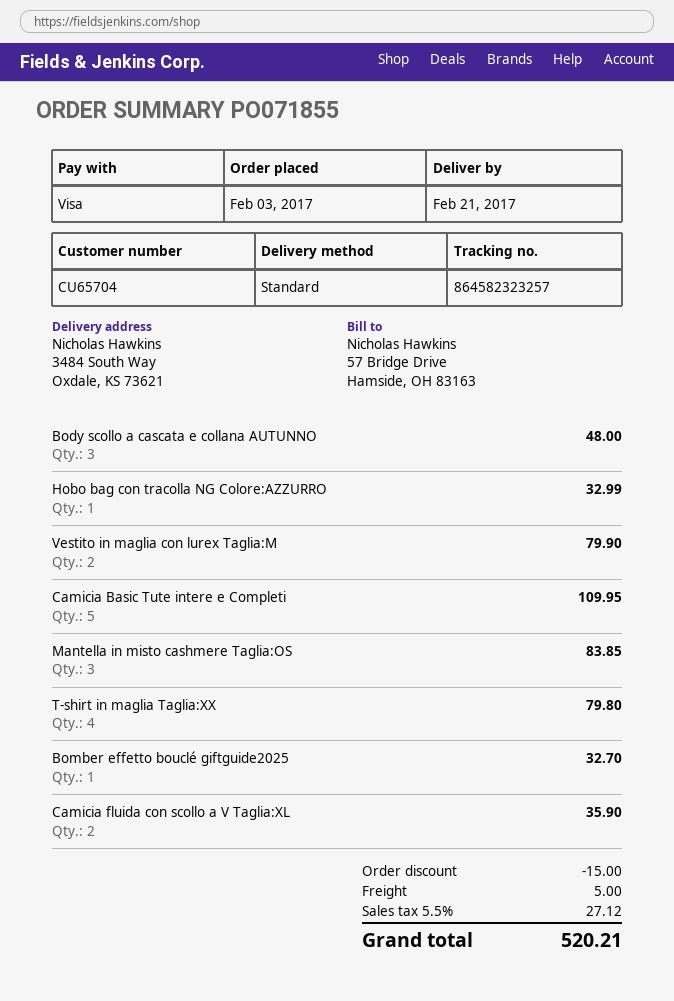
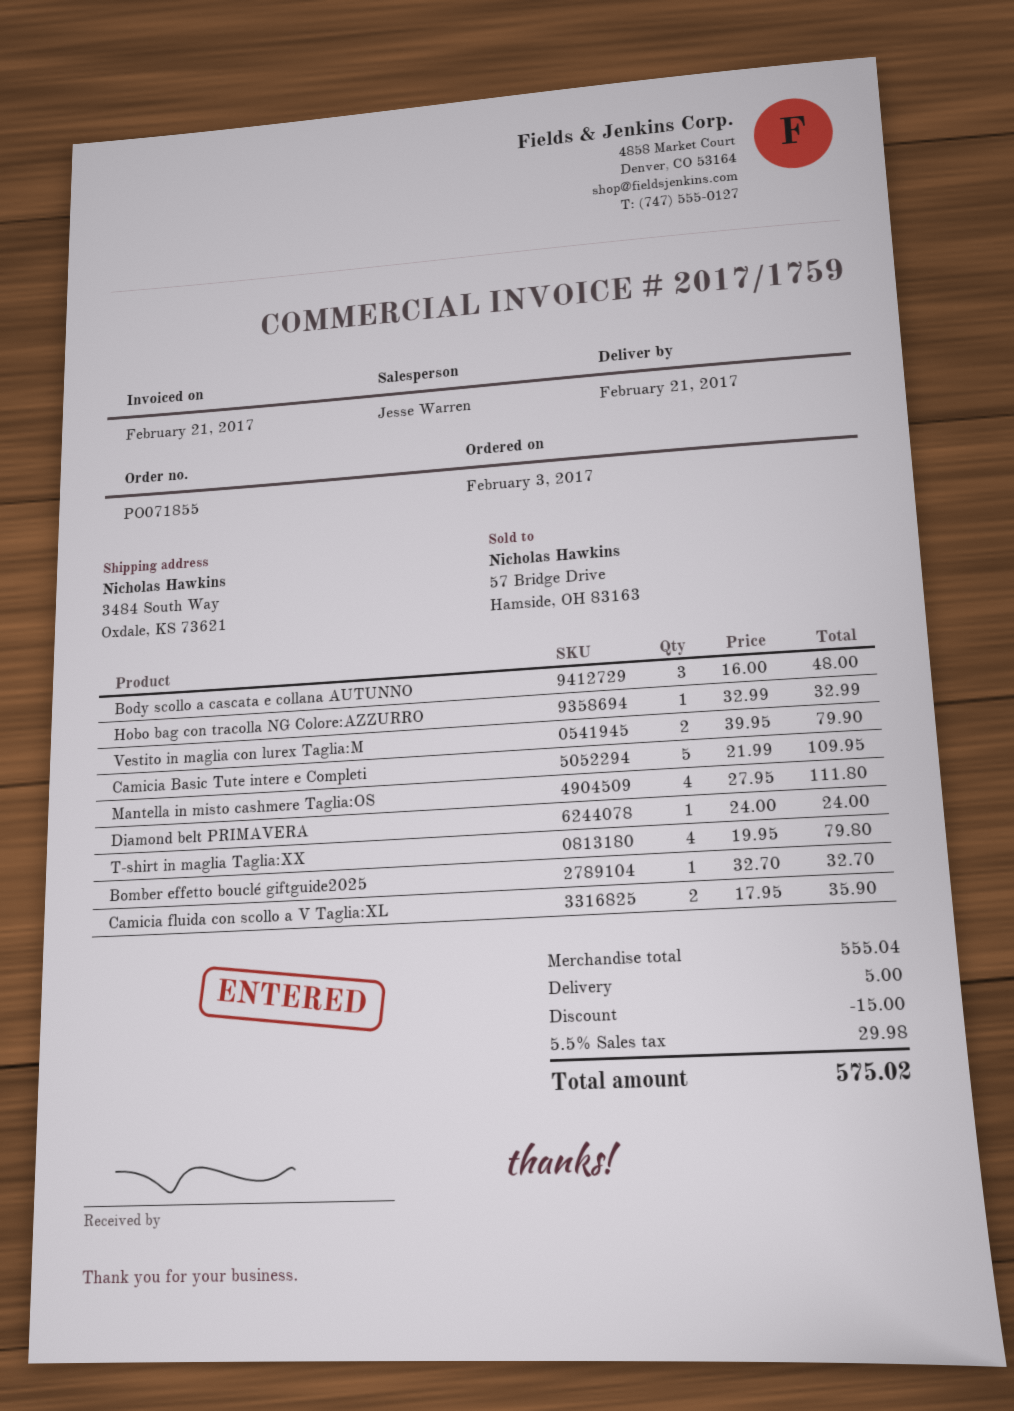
Mantella in misto cashmere Taglia:OS: 3 for 83.85 -> 4 for 111.80
Diamond belt PRIMAVERA: none -> 1 for 24.00
tax: 5.5% = 27.12 -> 5.5% = 29.98
total: 520.21 -> 575.02

